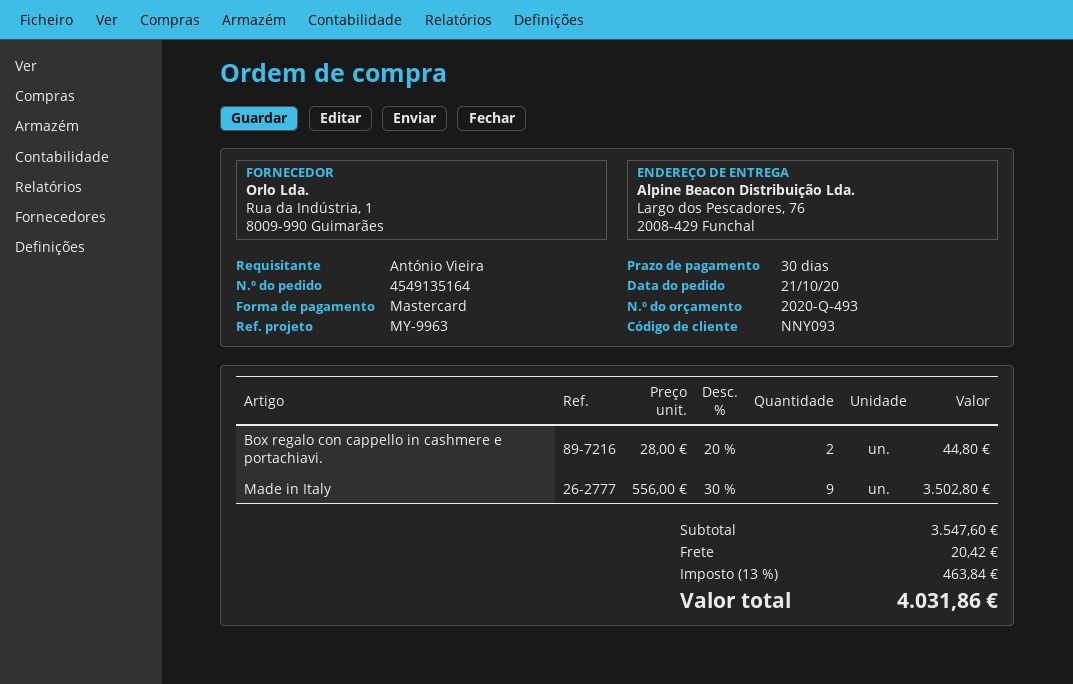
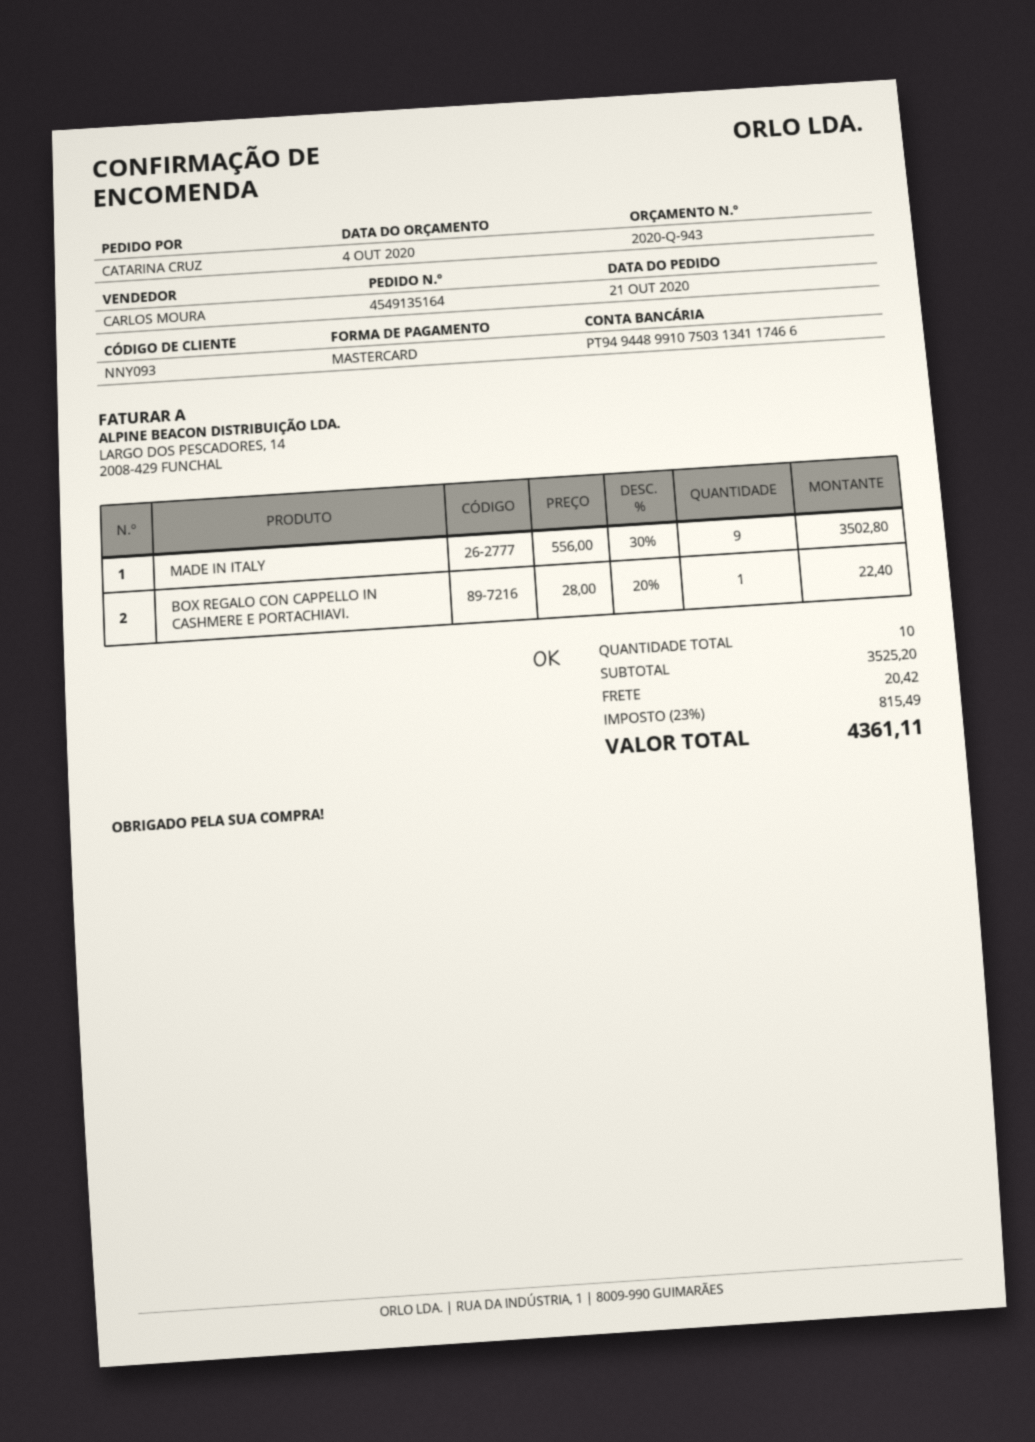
quote number: 2020-Q-493 -> 2020-Q-943
ordered by: António Vieira -> CATARINA CRUZ
Box regalo con cappello in cashmere e portachiavi.: 2 x 28.00 - 20% = 44.80 -> 1 x 28.00 - 20% = 22.40
subtotal: 3547.60 -> 3525.20
tax: 13% = 463.84 -> 23% = 815.49
total: 4031.86 -> 4361.11

